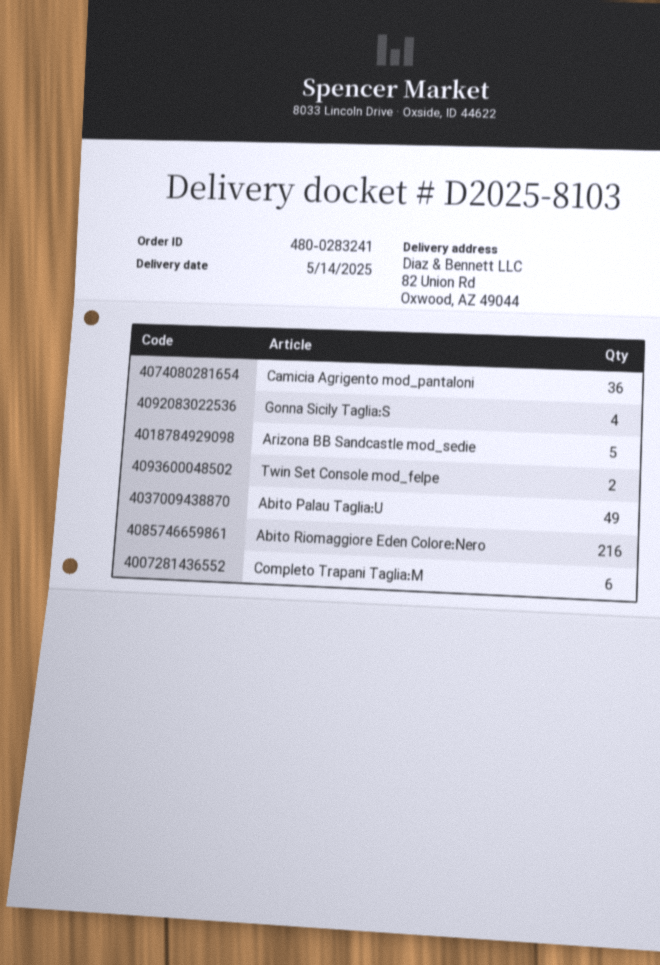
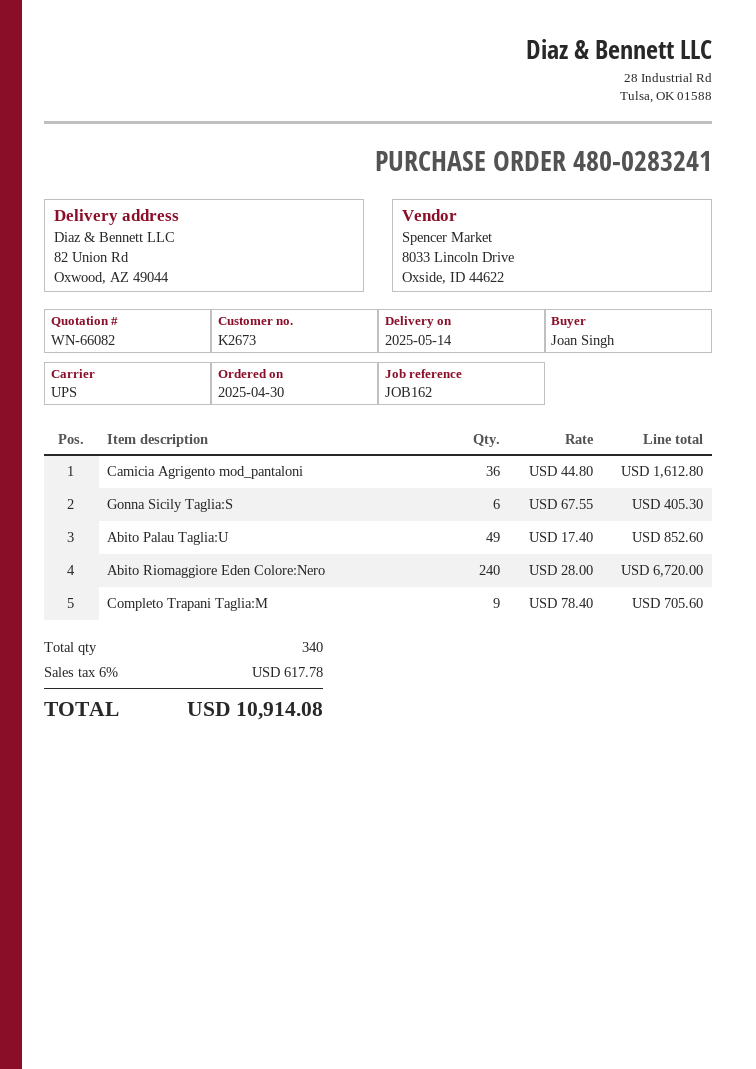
Gonna Sicily Taglia:S: 4 -> 6
Arizona BB Sandcastle mod_sedie: 5 -> none
Twin Set Console mod_felpe: 2 -> none
Abito Riomaggiore Eden Colore:Nero: 216 -> 240
Completo Trapani Taglia:M: 6 -> 9

